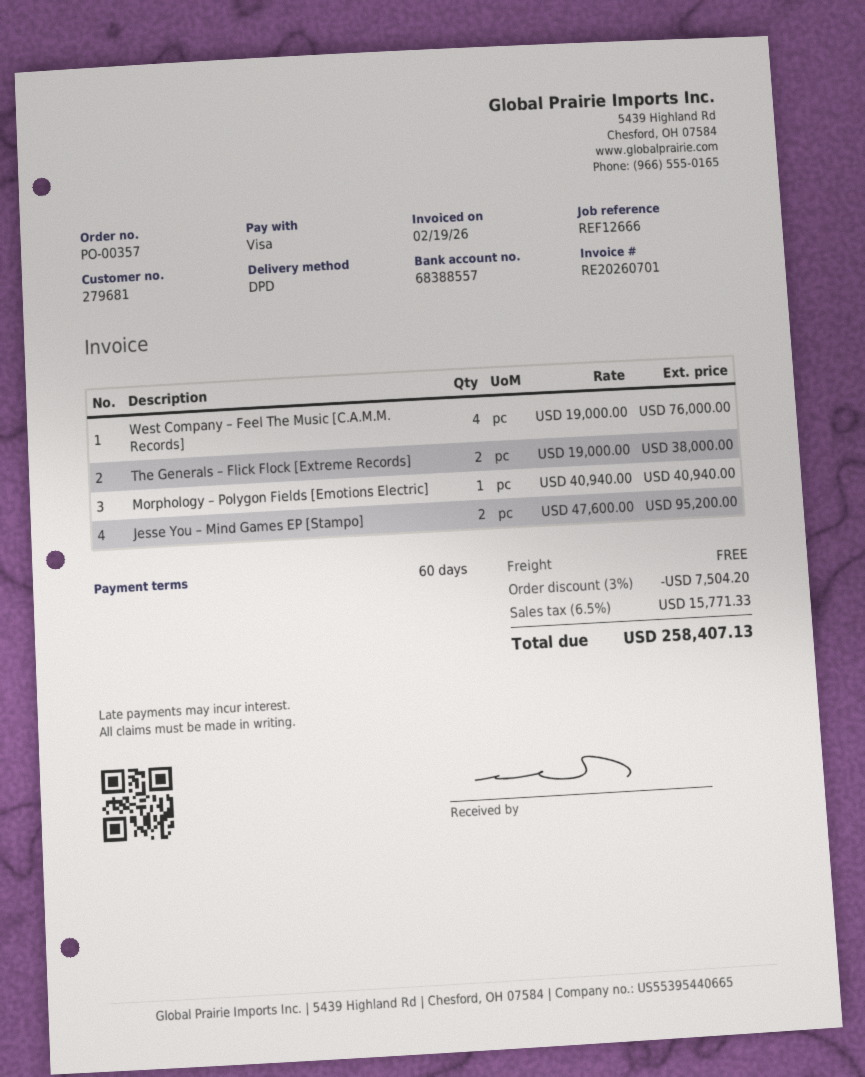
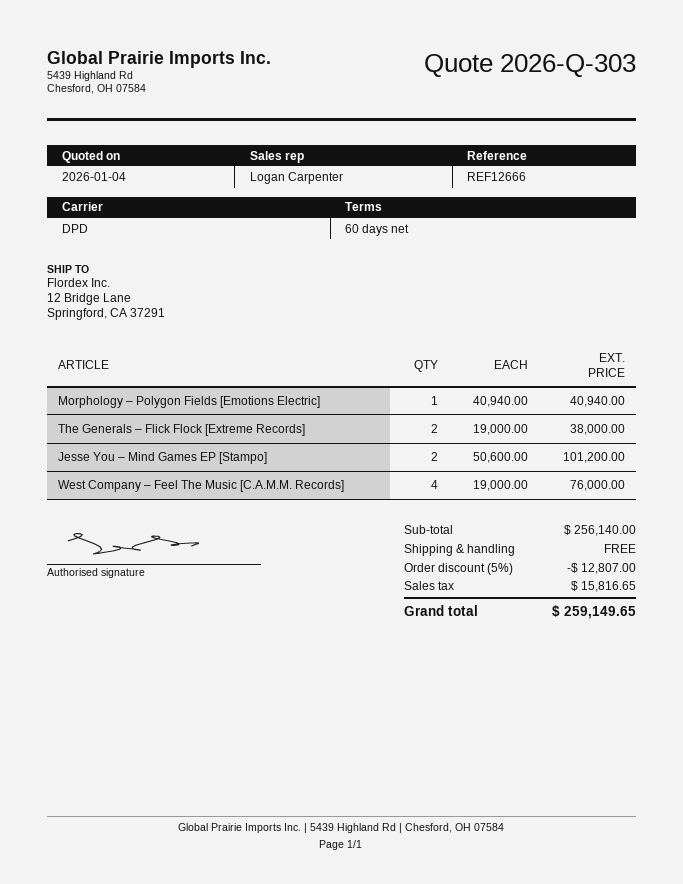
Jesse You – Mind Games EP [Stampo]: 2 x 47600.00 = 95200.00 -> 2 x 50600.00 = 101200.00
discount: 3% = 7504.20 -> 5% = 12807.00
tax: 15771.33 -> 15816.65
total: 258407.13 -> 259149.65

